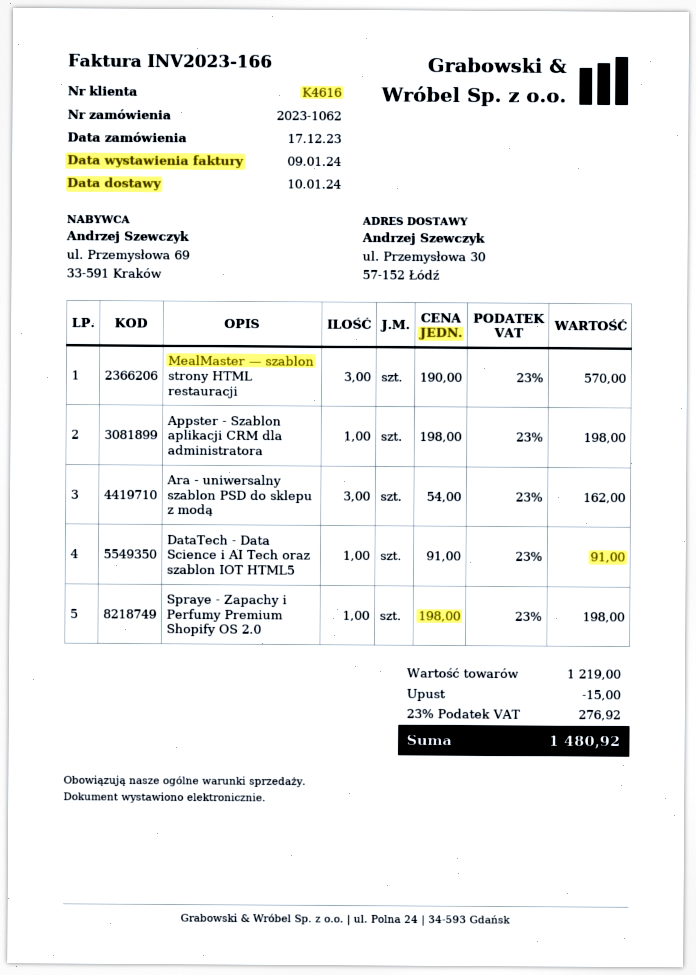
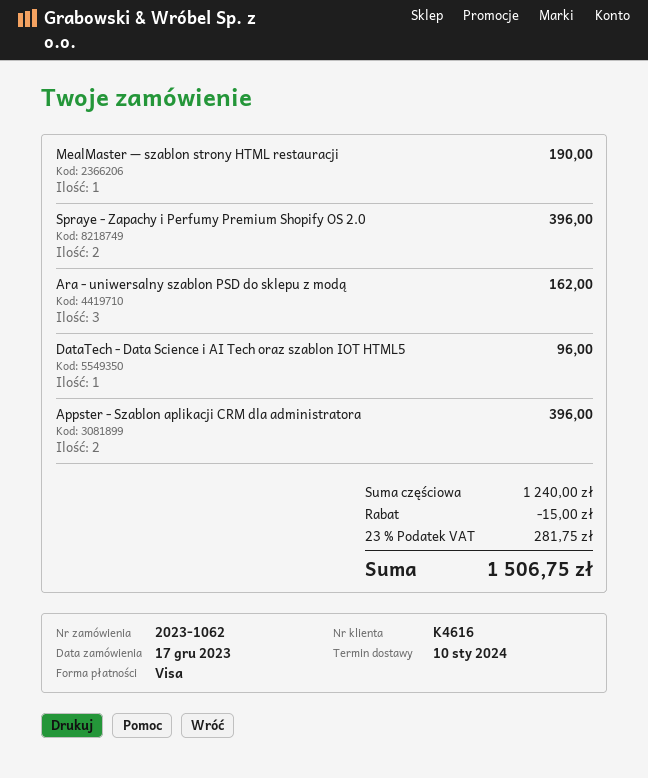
MealMaster — szablon strony HTML restauracji: 3 for 570.00 -> 1 for 190.00
Appster - Szablon aplikacji CRM dla administratora: 1 for 198.00 -> 2 for 396.00
DataTech - Data Science i AI Tech oraz szablon IOT HTML5: 1 for 91.00 -> 1 for 96.00
Spraye - Zapachy i Perfumy Premium Shopify OS 2.0: 1 for 198.00 -> 2 for 396.00
subtotal: 1219.00 -> 1240.00
tax: 23% = 276.92 -> 23% = 281.75
total: 1480.92 -> 1506.75

